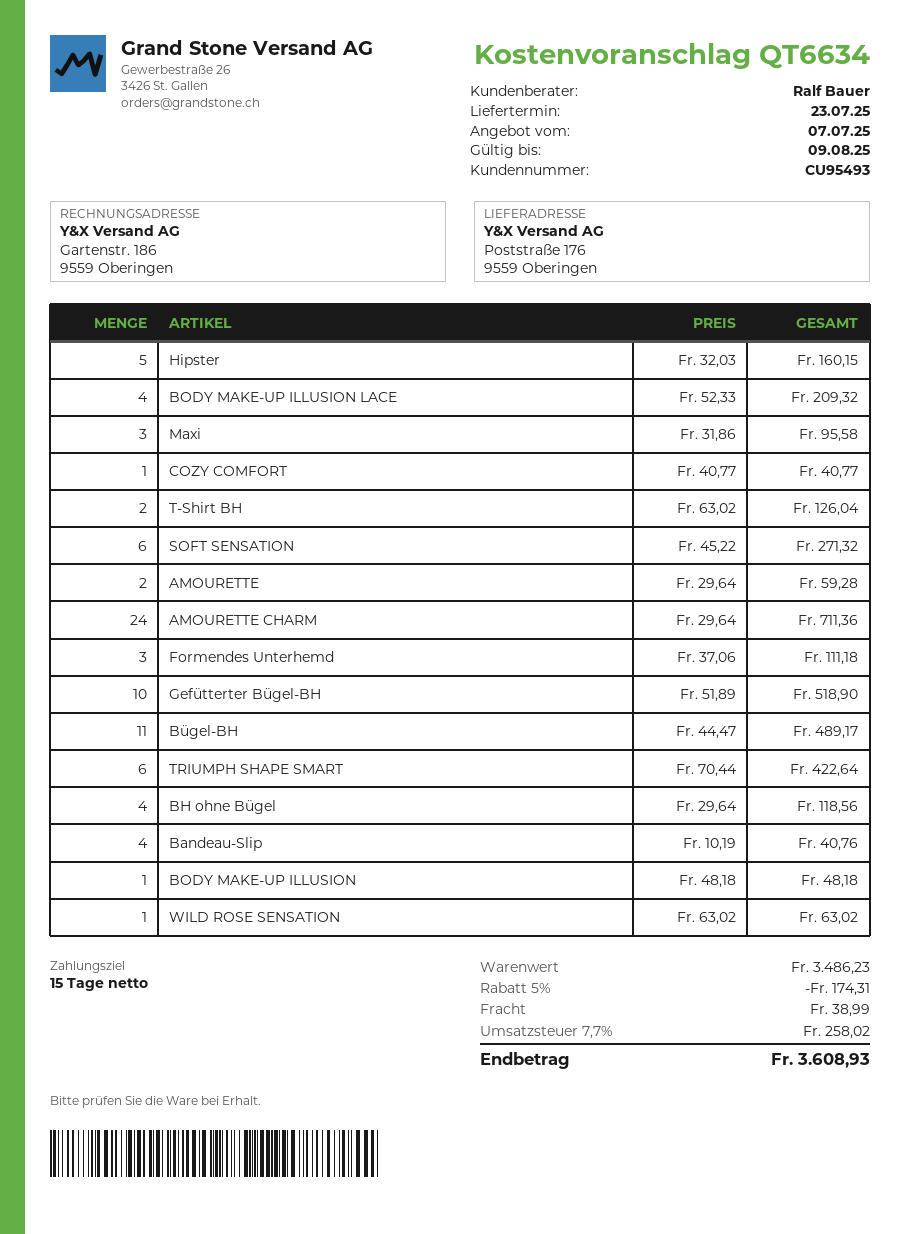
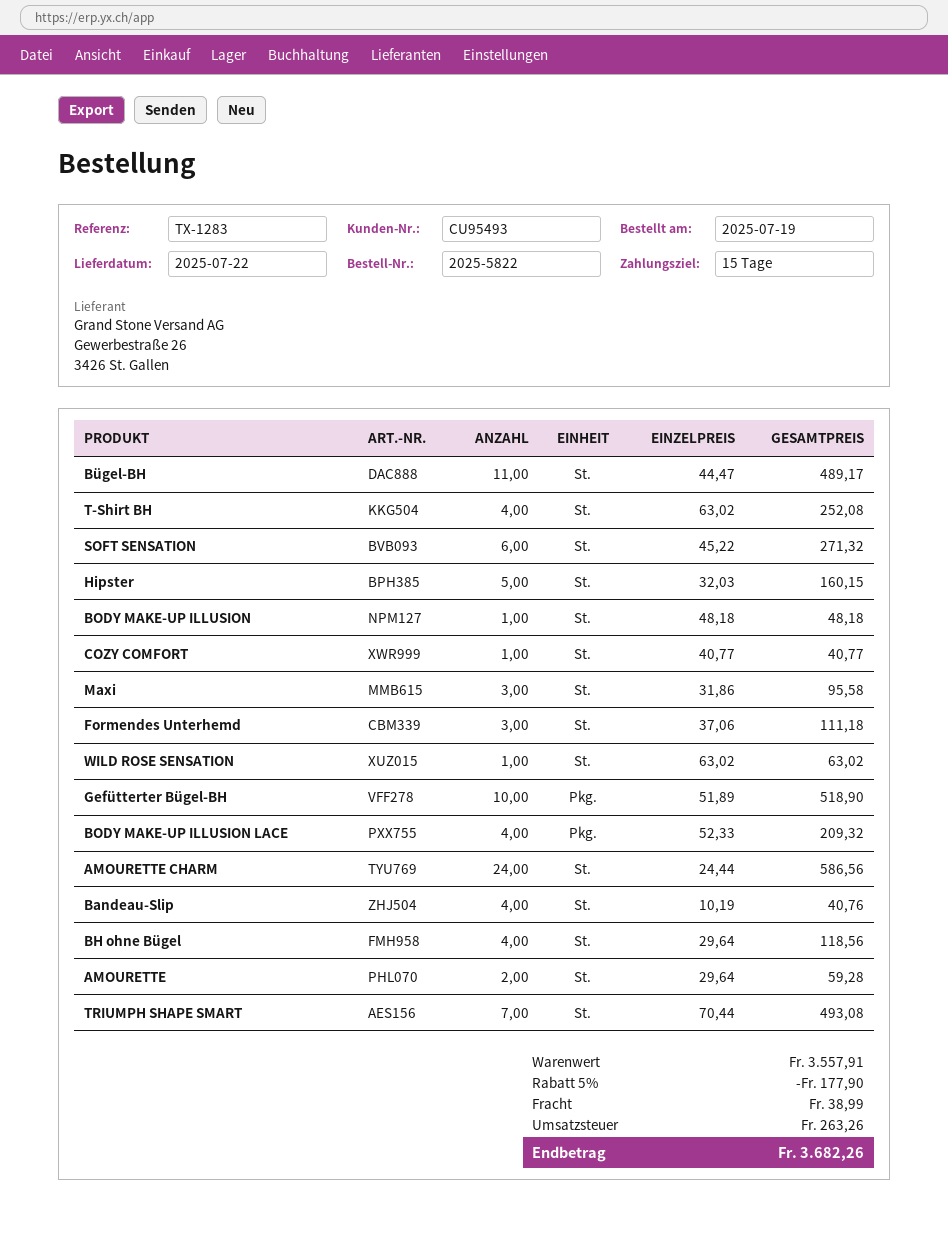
delivery date: 2025-07-23 -> 2025-07-22
T-Shirt BH: 2 x 63.02 = 126.04 -> 4 x 63.02 = 252.08
AMOURETTE CHARM: 24 x 29.64 = 711.36 -> 24 x 24.44 = 586.56
TRIUMPH SHAPE SMART: 6 x 70.44 = 422.64 -> 7 x 70.44 = 493.08
subtotal: 3486.23 -> 3557.91
discount: 5% = 174.31 -> 5% = 177.90
tax: 258.02 -> 263.26
total: 3608.93 -> 3682.26

